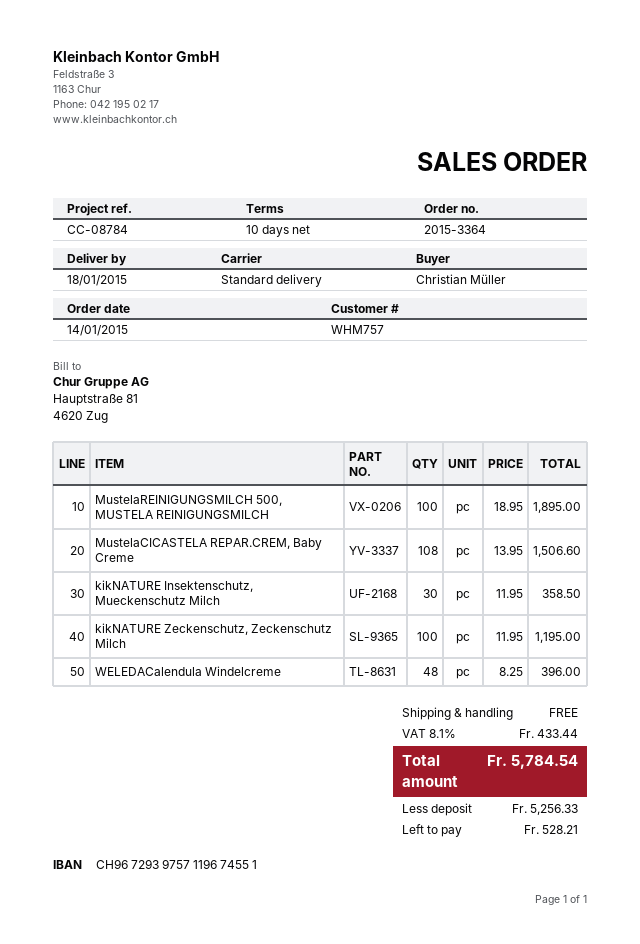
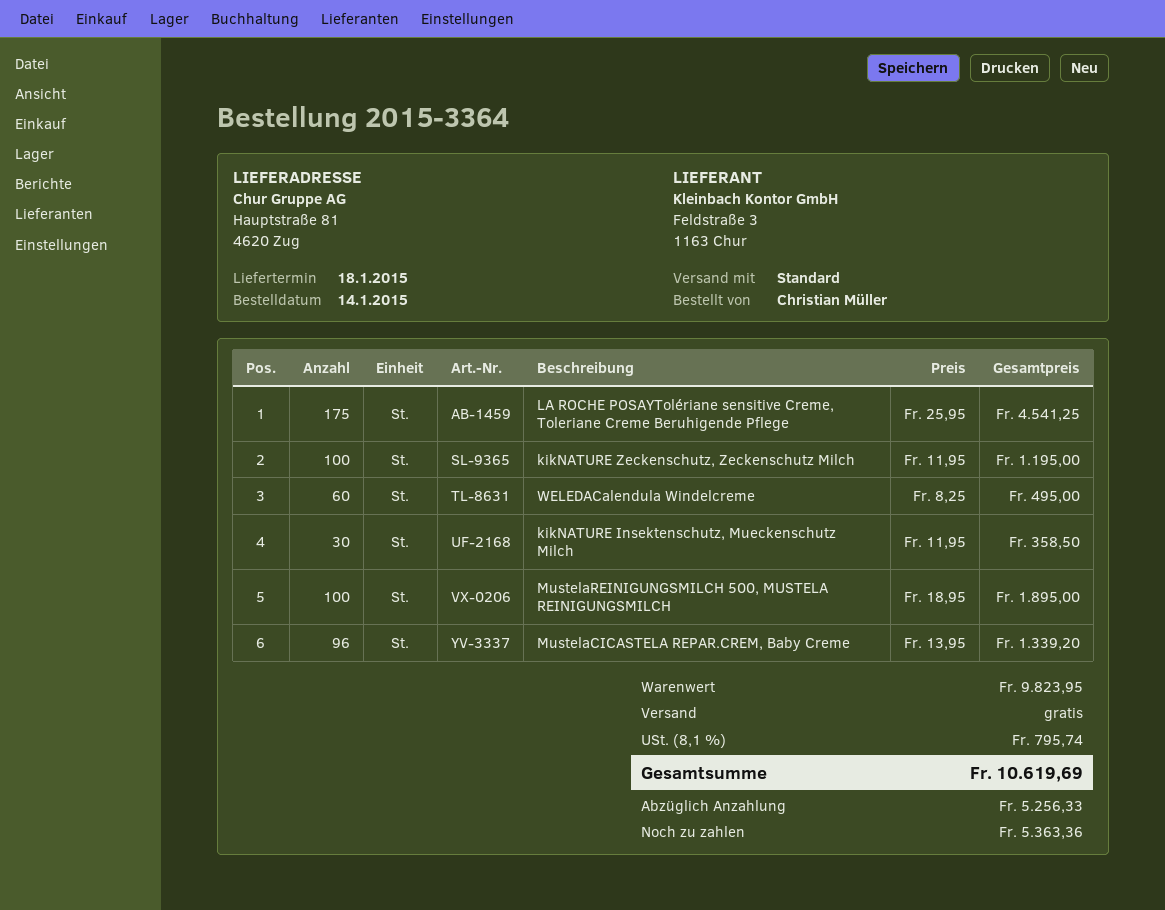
MustelaCICASTELA REPAR.CREM, Baby Creme: 108 x 13.95 = 1506.60 -> 96 x 13.95 = 1339.20
WELEDACalendula Windelcreme: 48 x 8.25 = 396.00 -> 60 x 8.25 = 495.00
LA ROCHE POSAYTolériane sensitive Creme, Toleriane Creme Beruhigende Pflege: none -> 175 x 25.95 = 4541.25
tax: 8.1% = 433.44 -> 8.1% = 795.74
total: 5784.54 -> 10619.69
balance: 528.21 -> 5363.36

